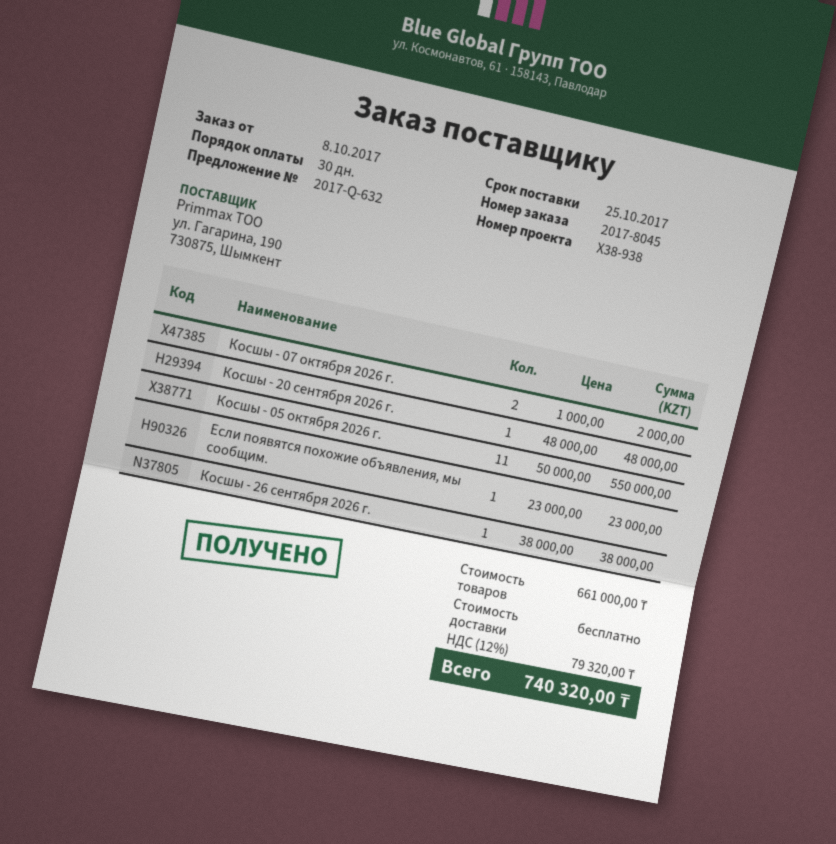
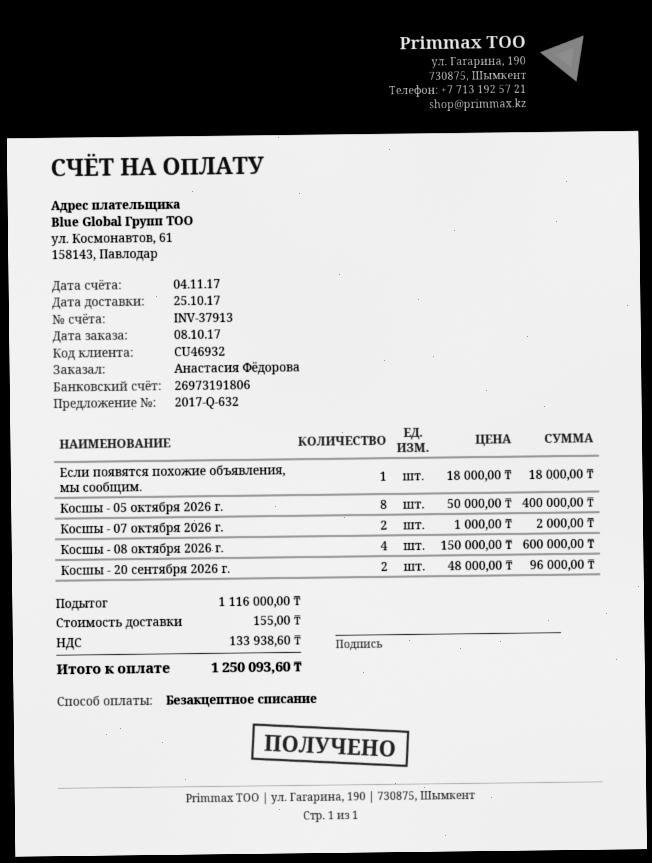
Косшы - 20 сентября 2026 г.: 1 x 48000.00 = 48000.00 -> 2 x 48000.00 = 96000.00
Косшы - 05 октября 2026 г.: 11 x 50000.00 = 550000.00 -> 8 x 50000.00 = 400000.00
Если появятся похожие объявления, мы сообщим.: 1 x 23000.00 = 23000.00 -> 1 x 18000.00 = 18000.00
Косшы - 26 сентября 2026 г.: 1 x 38000.00 = 38000.00 -> none
Косшы - 08 октября 2026 г.: none -> 4 x 150000.00 = 600000.00
subtotal: 661000.00 -> 1116000.00
shipping: 0.00 -> 155.00
tax: 79320.00 -> 133938.60
total: 740320.00 -> 1250093.60

